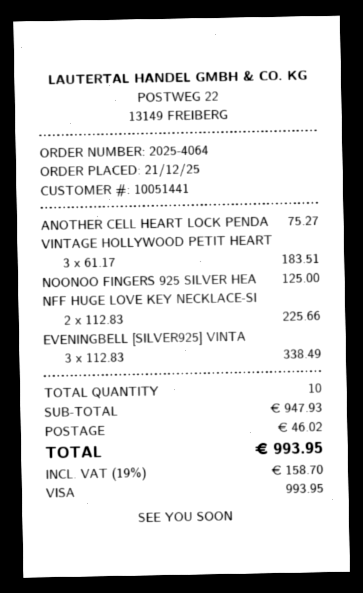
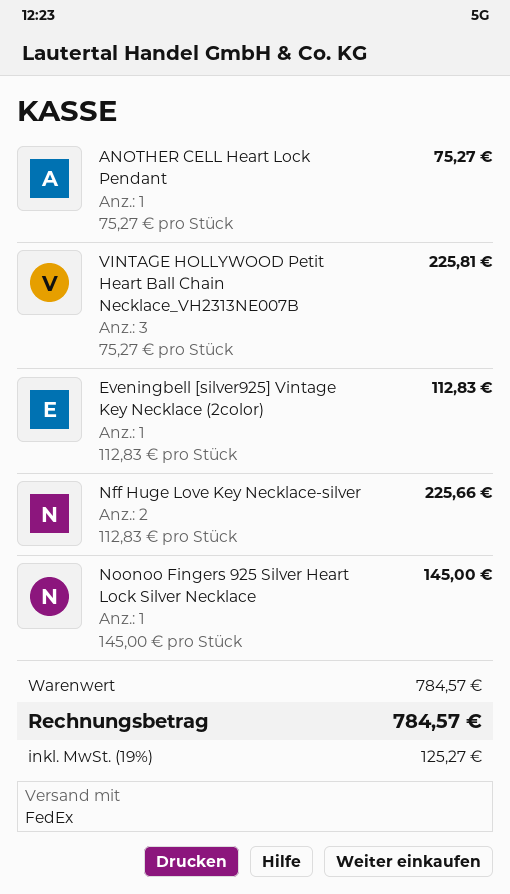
VINTAGE HOLLYWOOD PETIT HEART: 3 x 61.17 = 183.51 -> 3 x 75.27 = 225.81
NOONOO FINGERS 925 SILVER HEA: 1 x 125.00 = 125.00 -> 1 x 145.00 = 145.00
EVENINGBELL [SILVER925] VINTA: 3 x 112.83 = 338.49 -> 1 x 112.83 = 112.83
subtotal: 947.93 -> 784.57
shipping: 46.02 -> none
tax: 19% = 158.70 -> 19% = 125.27
total: 993.95 -> 784.57

